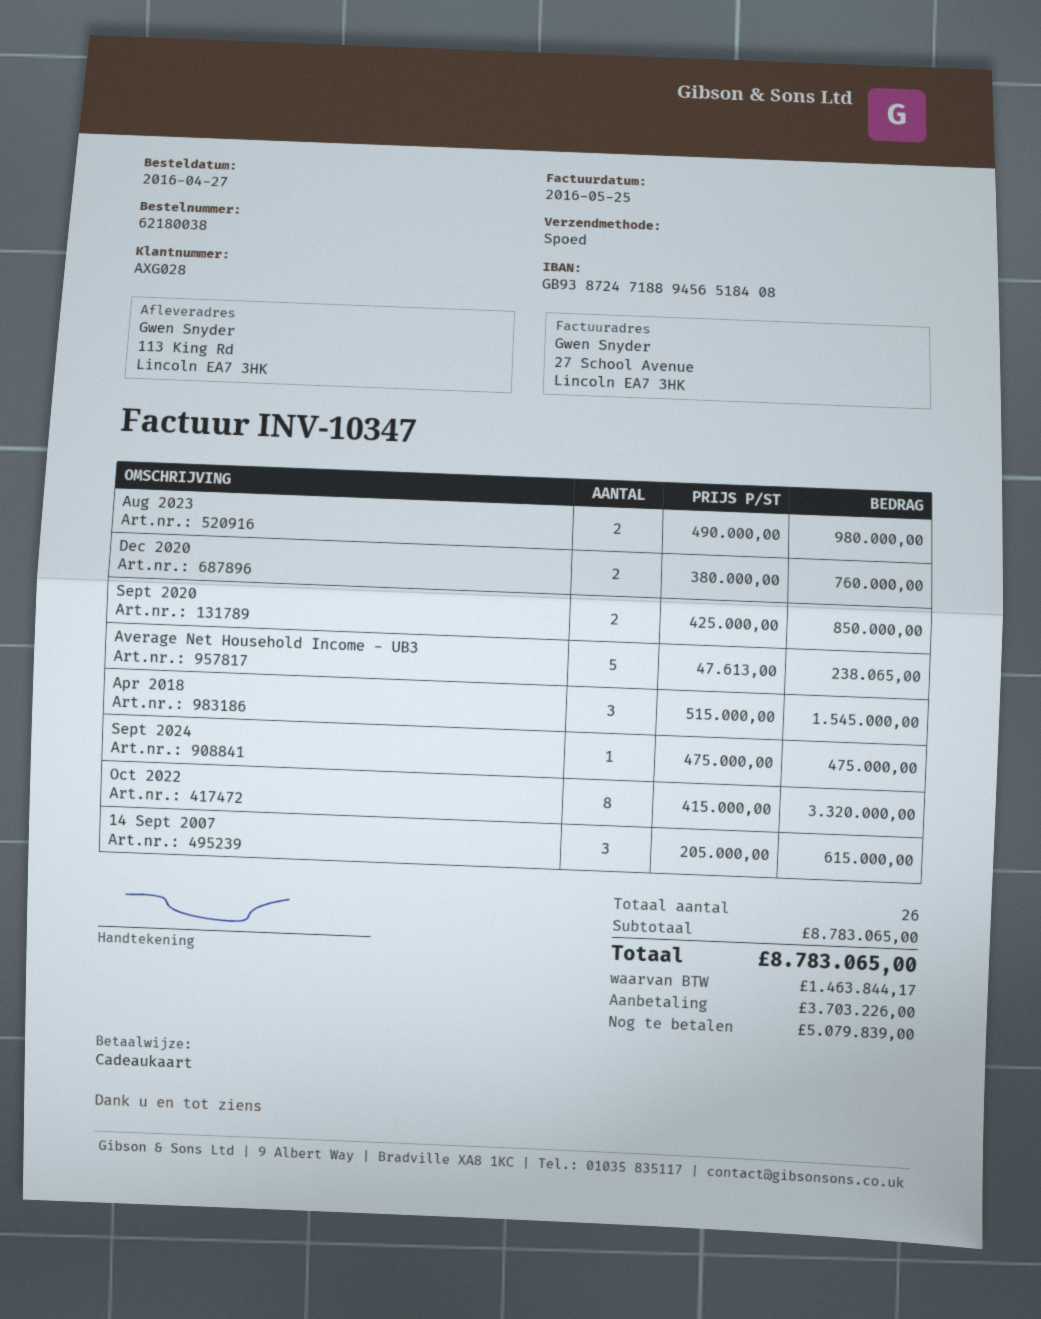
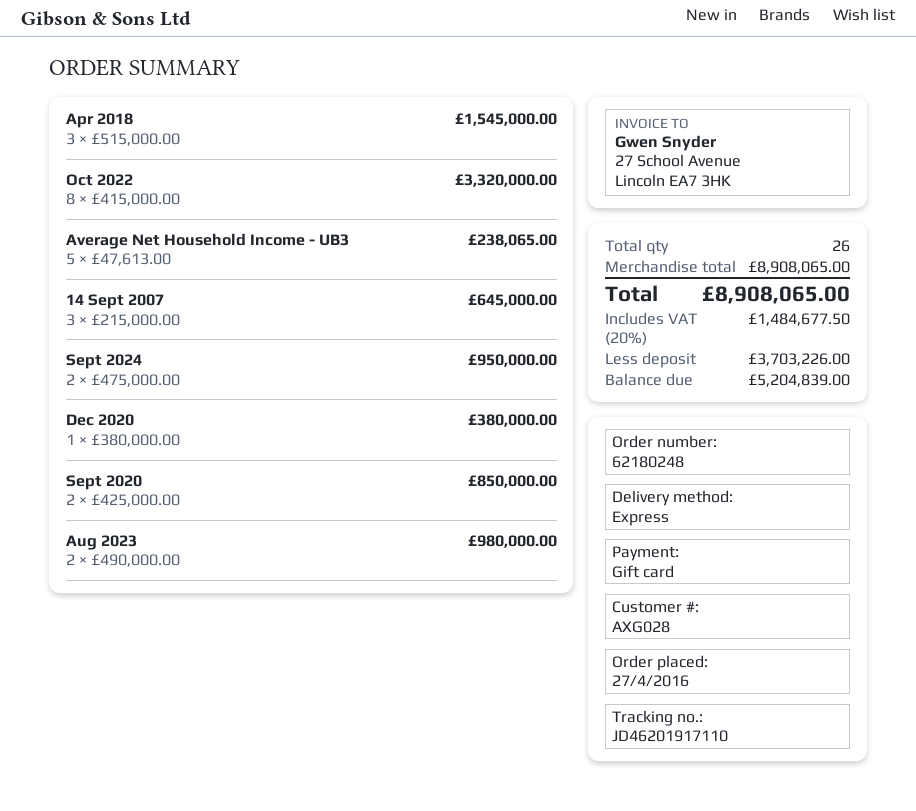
order number: 62180038 -> 62180248
Dec 2020: 2 x 380000.00 = 760000.00 -> 1 x 380000.00 = 380000.00
Sept 2024: 1 x 475000.00 = 475000.00 -> 2 x 475000.00 = 950000.00
14 Sept 2007: 3 x 205000.00 = 615000.00 -> 3 x 215000.00 = 645000.00
subtotal: 8783065.00 -> 8908065.00
tax: 1463844.17 -> 1484677.50
total: 8783065.00 -> 8908065.00
balance: 5079839.00 -> 5204839.00

